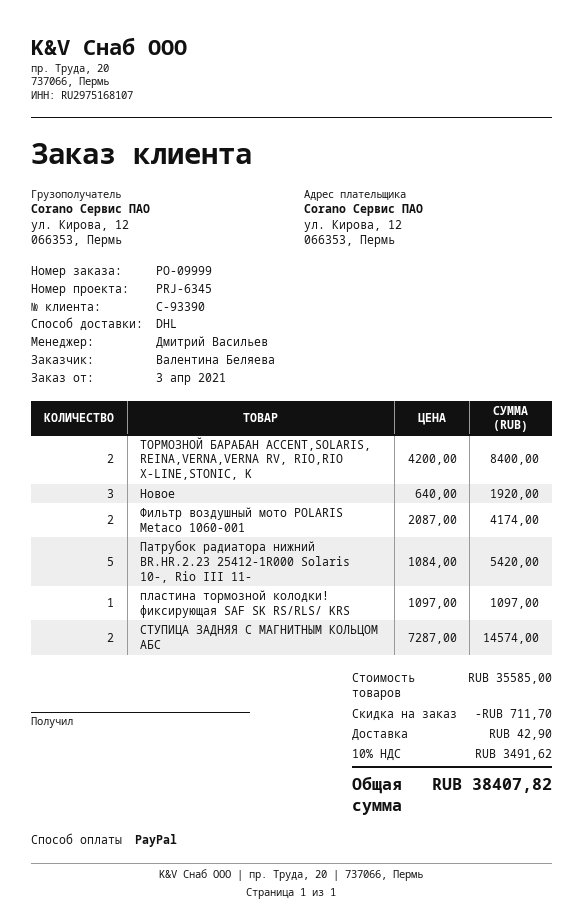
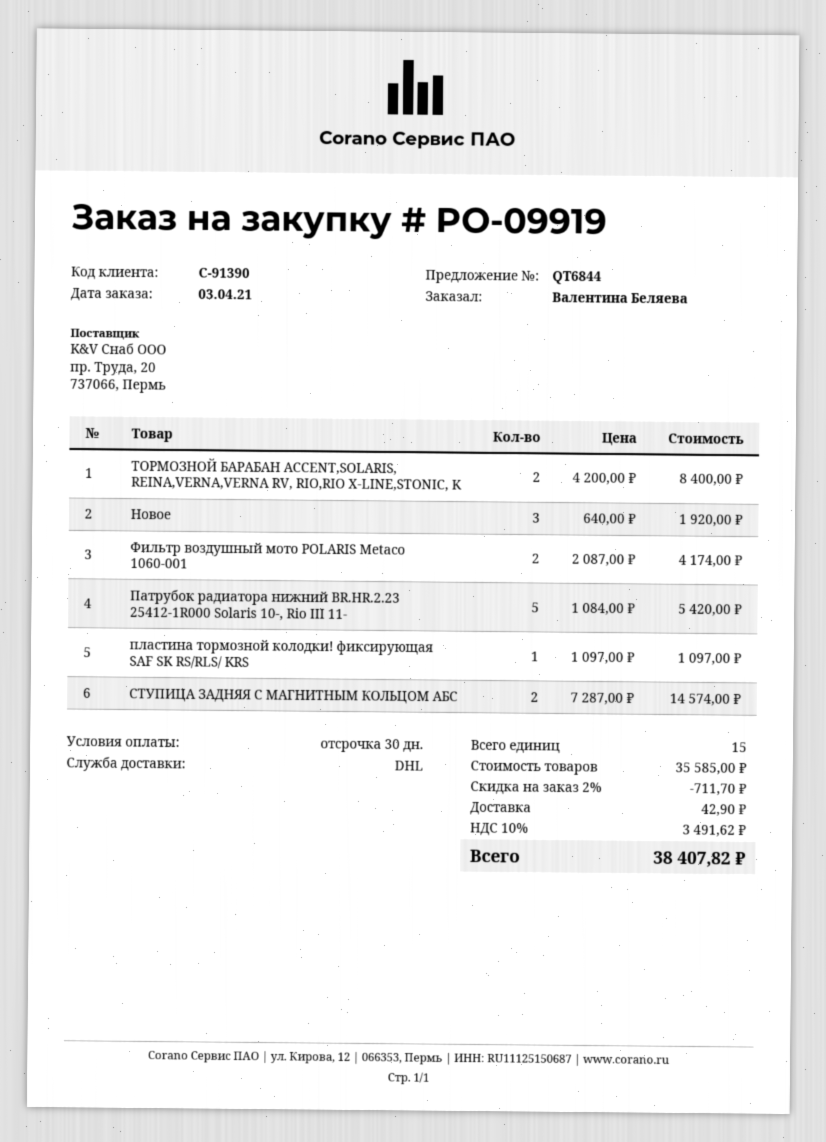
order number: PO-09999 -> PO-09919
customer number: C-93390 -> C-91390

